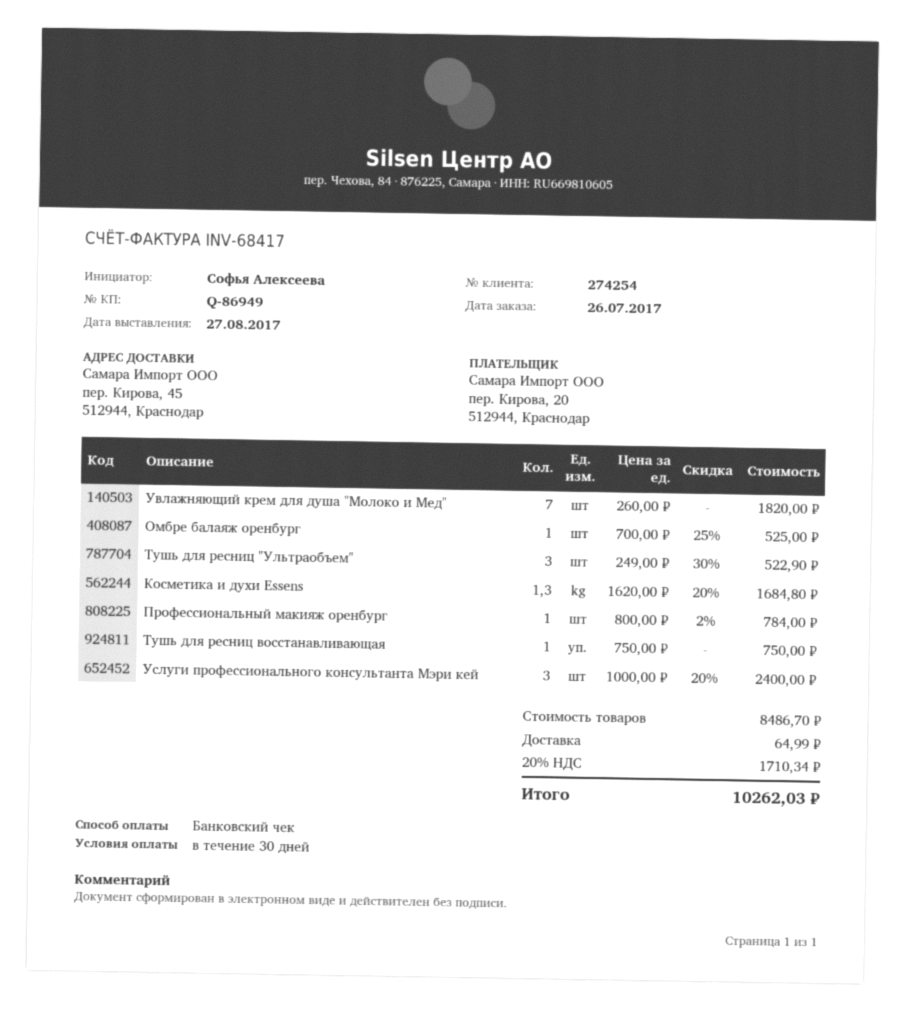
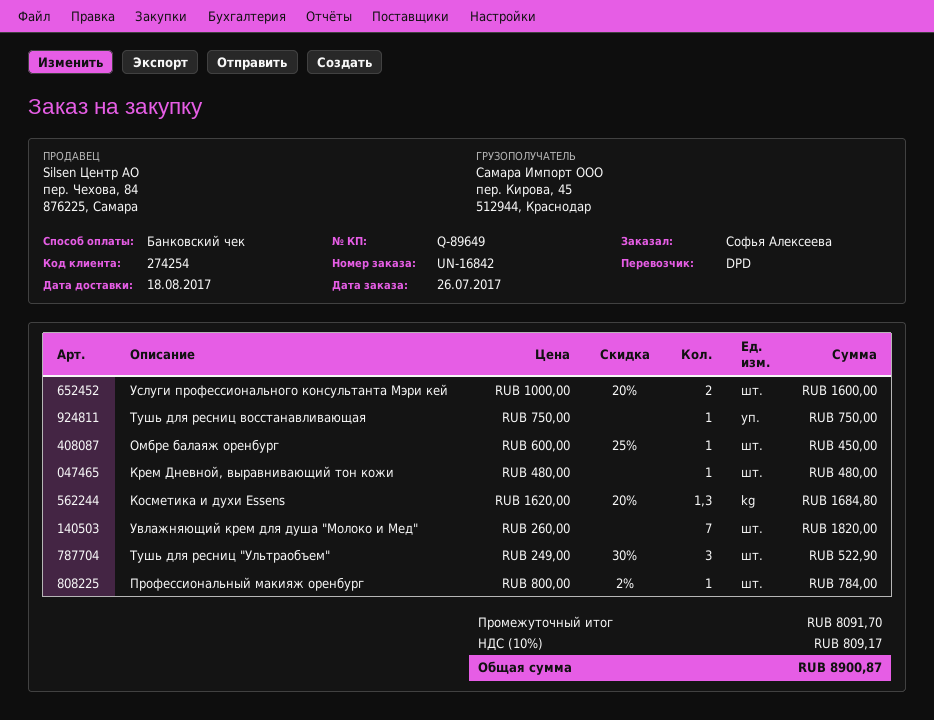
quote number: Q-86949 -> Q-89649
Омбре балаяж оренбург: 1 x 700.00 - 25% = 525.00 -> 1 x 600.00 - 25% = 450.00
Услуги профессионального консультанта Мэри кей: 3 x 1000.00 - 20% = 2400.00 -> 2 x 1000.00 - 20% = 1600.00
Крем Дневной, выравнивающий тон кожи: none -> 1 x 480.00 = 480.00
subtotal: 8486.70 -> 8091.70
shipping: 64.99 -> none
tax: 20% = 1710.34 -> 10% = 809.17
total: 10262.03 -> 8900.87

